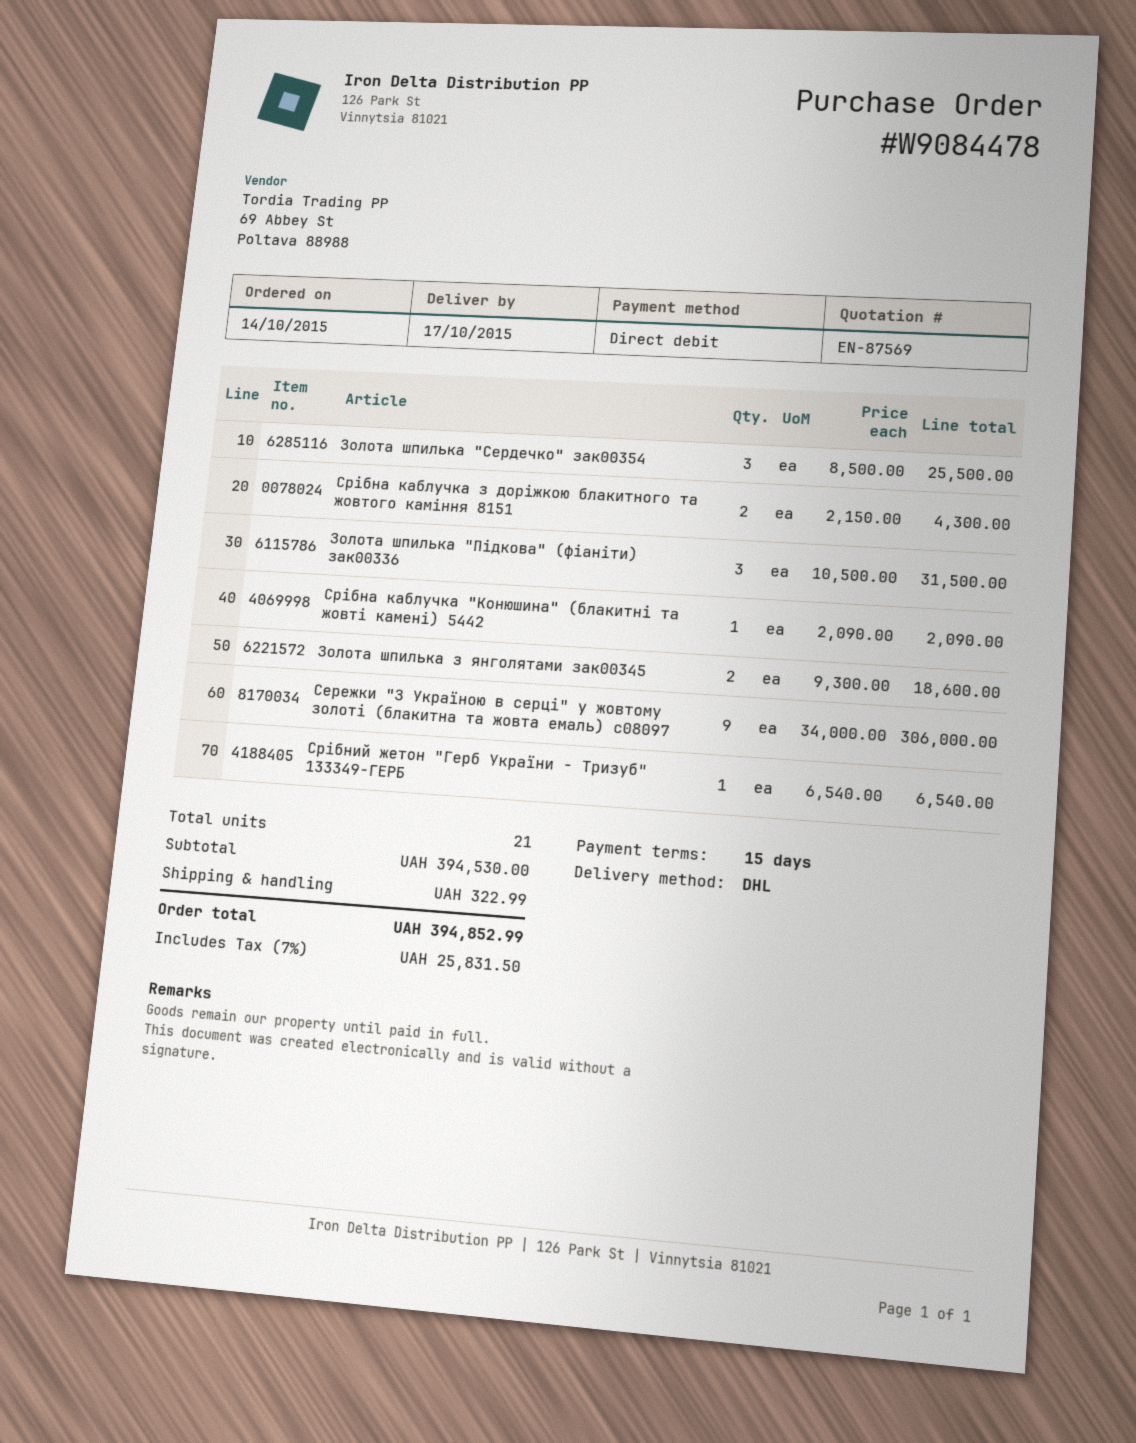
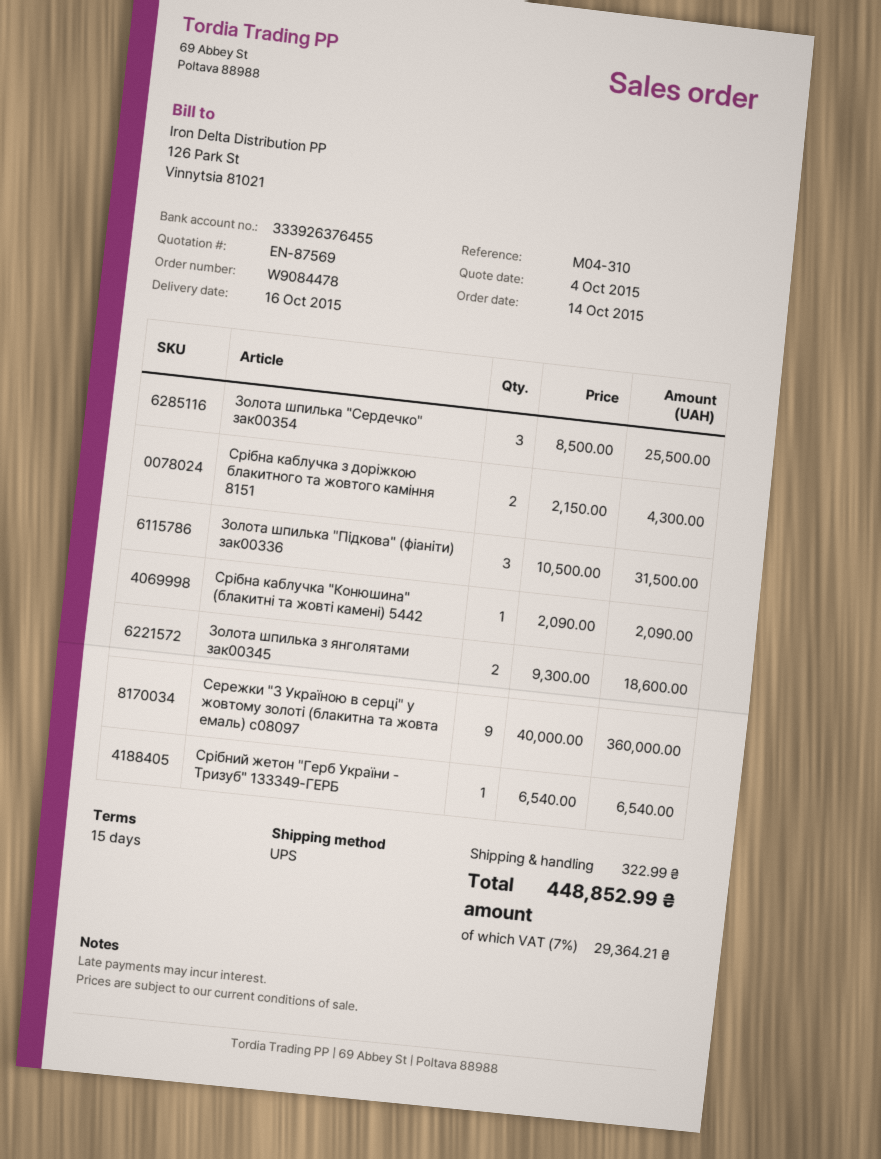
delivery date: 2015-10-17 -> 2015-10-16
shipping method: DHL -> UPS
Сережки "З Україною в серці" у жовтому золоті (блакитна та жовта емаль) с08097: 9 x 34000.00 = 306000.00 -> 9 x 40000.00 = 360000.00
tax: 7% = 25831.50 -> 7% = 29364.21
total: 394852.99 -> 448852.99

